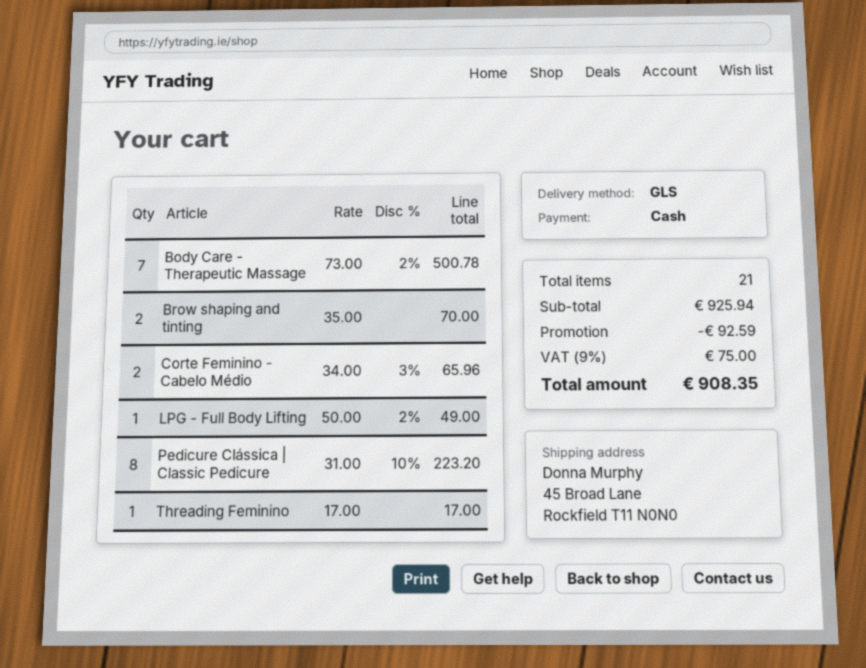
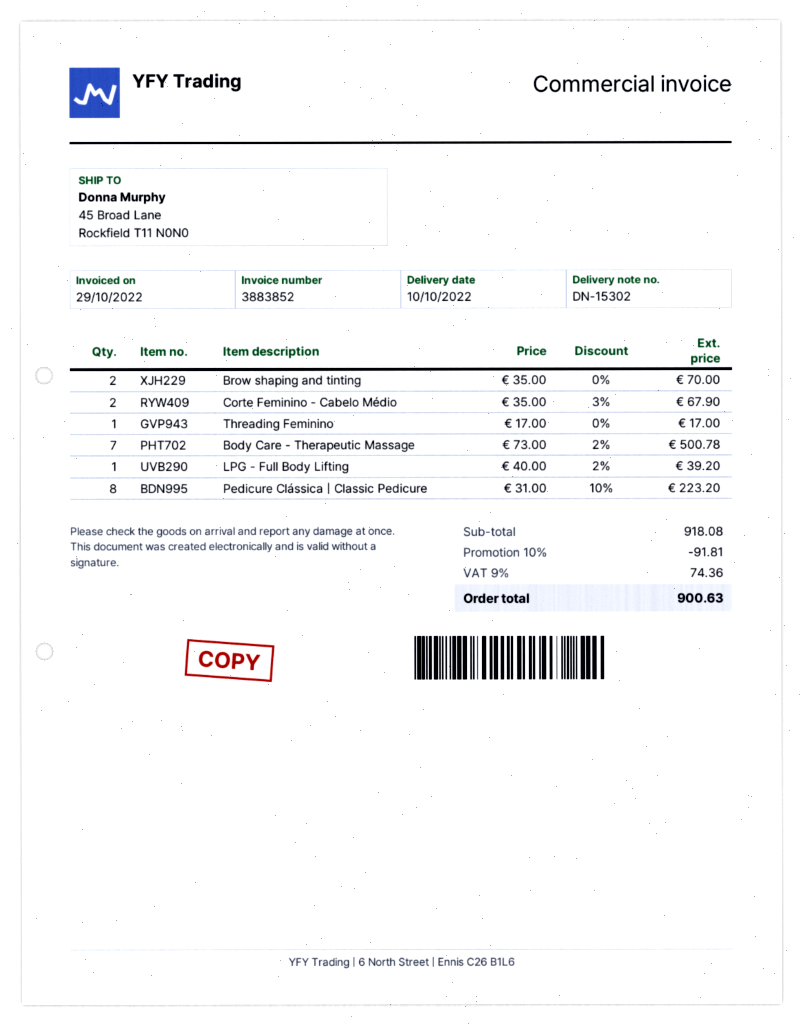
Corte Feminino - Cabelo Médio: 2 x 34.00 - 3% = 65.96 -> 2 x 35.00 - 3% = 67.90
LPG - Full Body Lifting: 1 x 50.00 - 2% = 49.00 -> 1 x 40.00 - 2% = 39.20
subtotal: 925.94 -> 918.08
discount: 92.59 -> 91.81
tax: 9% = 75.00 -> 9% = 74.36
total: 908.35 -> 900.63

